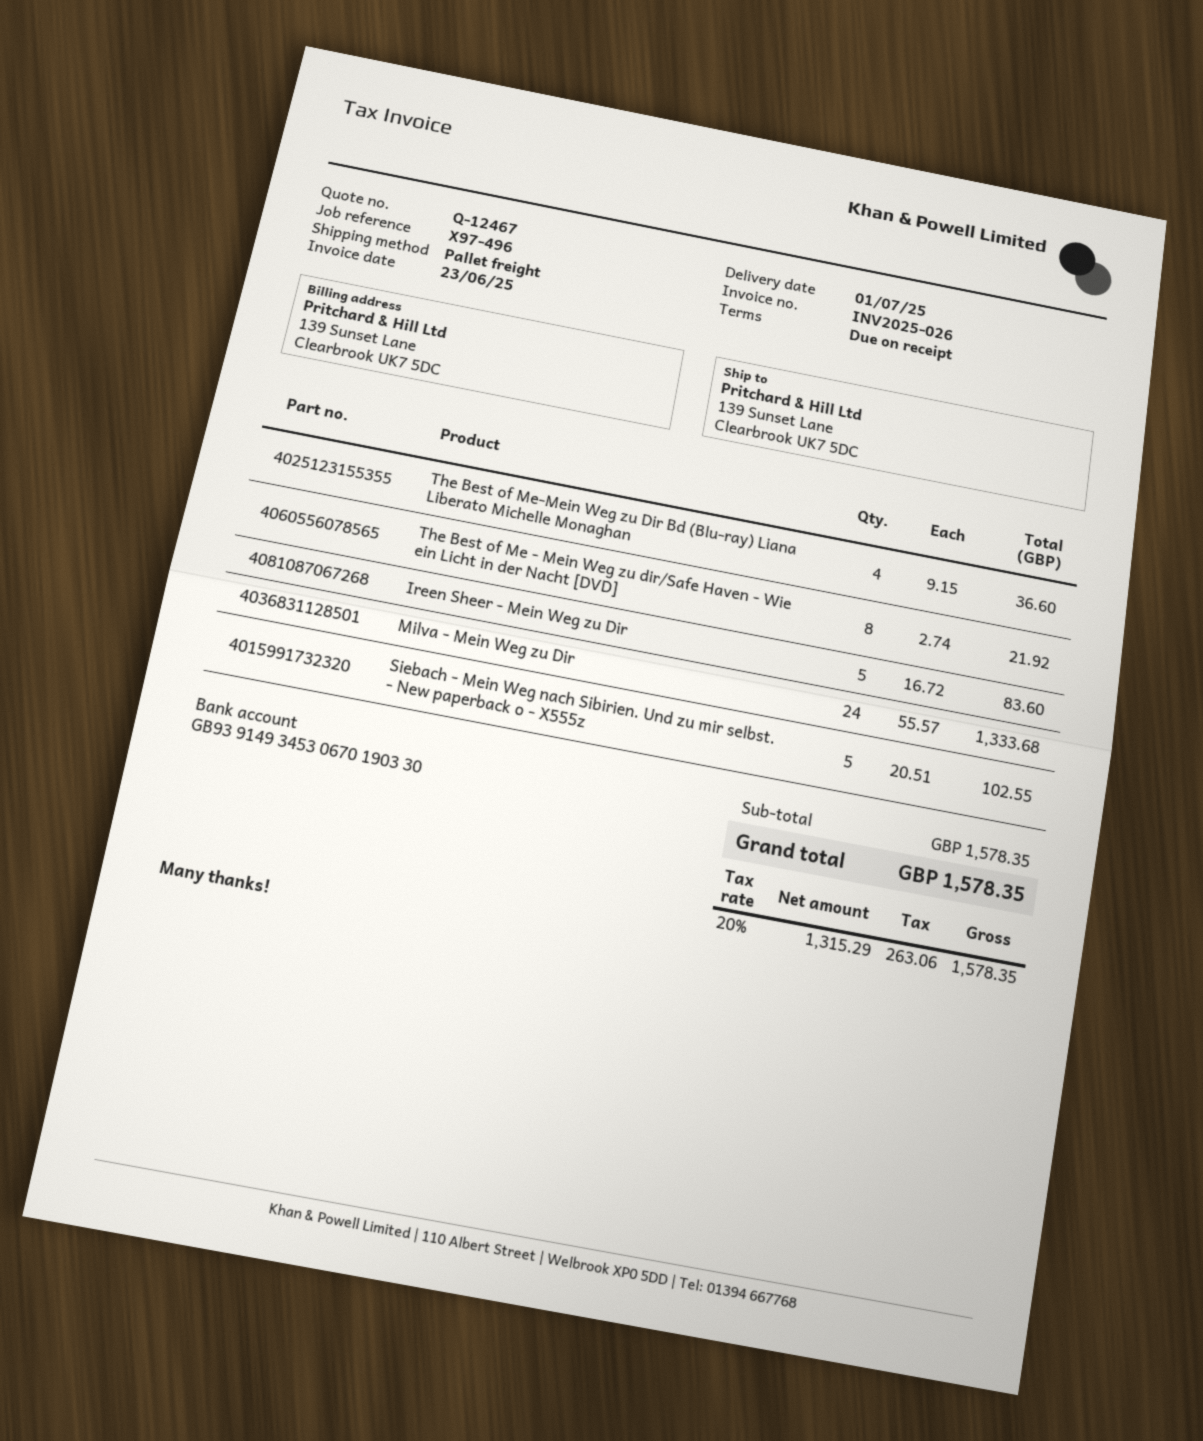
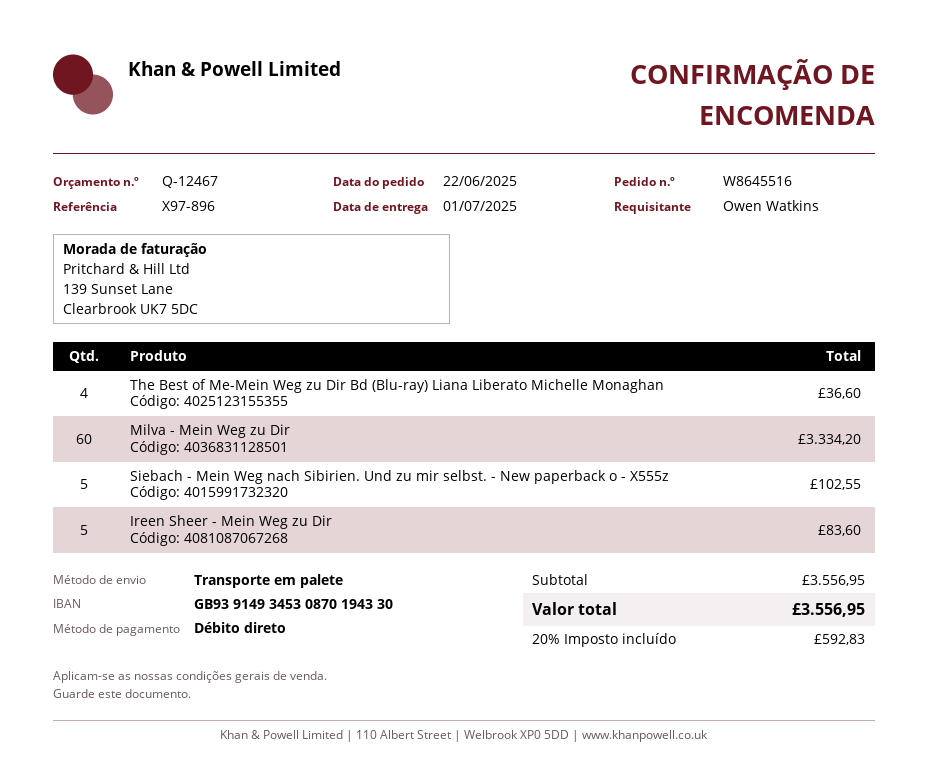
reference: X97-496 -> X97-896
bank account: GB93914934530670190330 -> GB93914934530870194330
The Best of Me - Mein Weg zu dir/Safe Haven - Wie ein Licht in der Nacht [DVD]: 8 for 21.92 -> none
Milva - Mein Weg zu Dir: 24 for 1333.68 -> 60 for 3334.20
subtotal: 1578.35 -> 3556.95
tax: 20% = 263.06 -> 20% = 592.83
total: 1578.35 -> 3556.95

